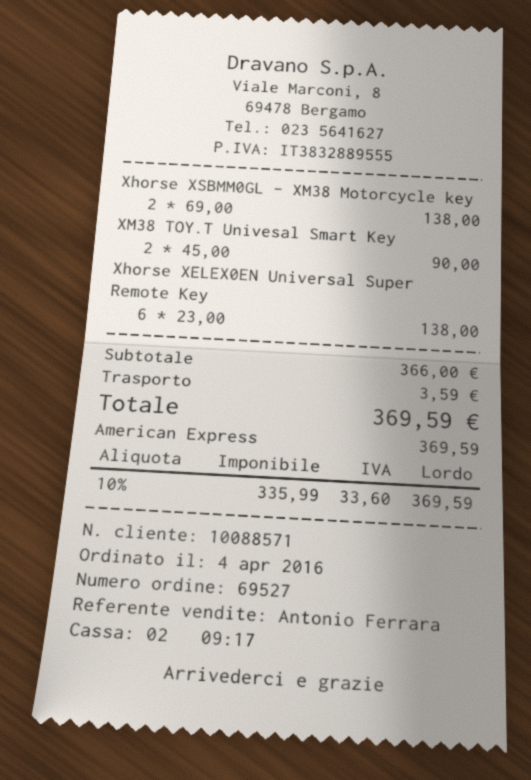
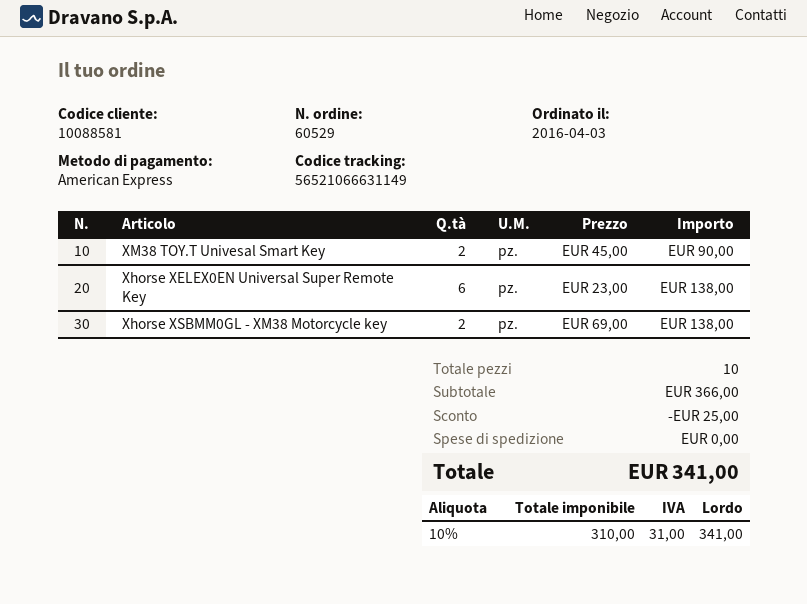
order number: 69527 -> 60529
order date: 2016-04-04 -> 2016-04-03
customer number: 10088571 -> 10088581
discount: none -> 25.00
shipping: 3.59 -> 0.00
net: 335.99 -> 310.00
tax: 10% = 33.60 -> 10% = 31.00
total: 369.59 -> 341.00

